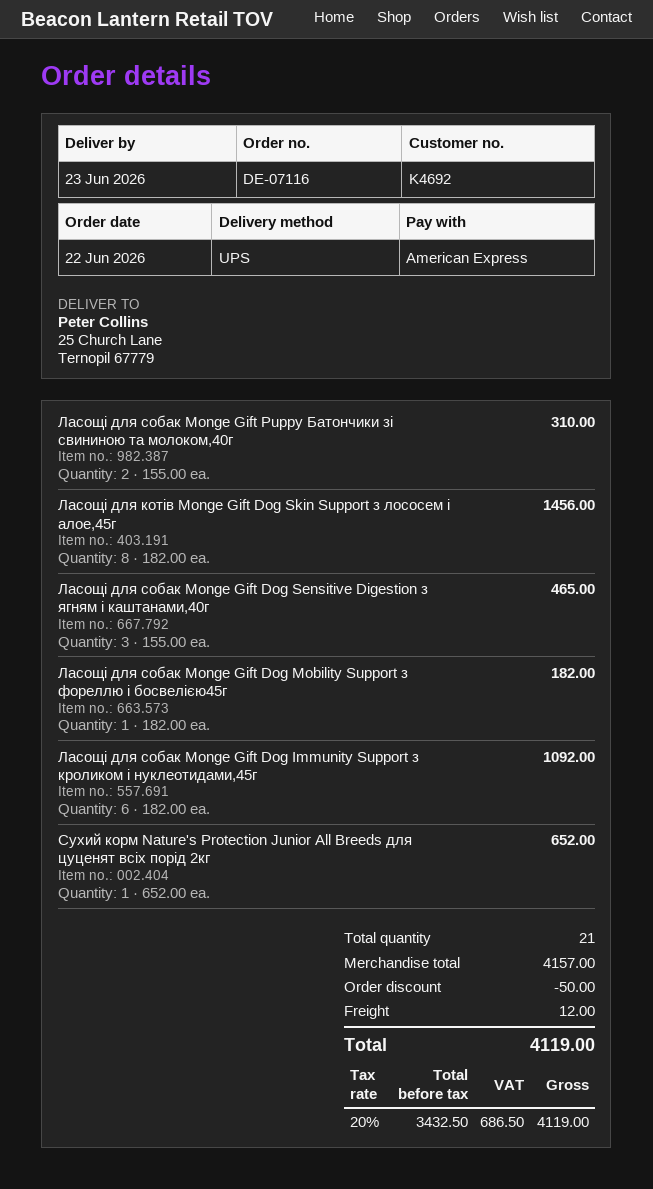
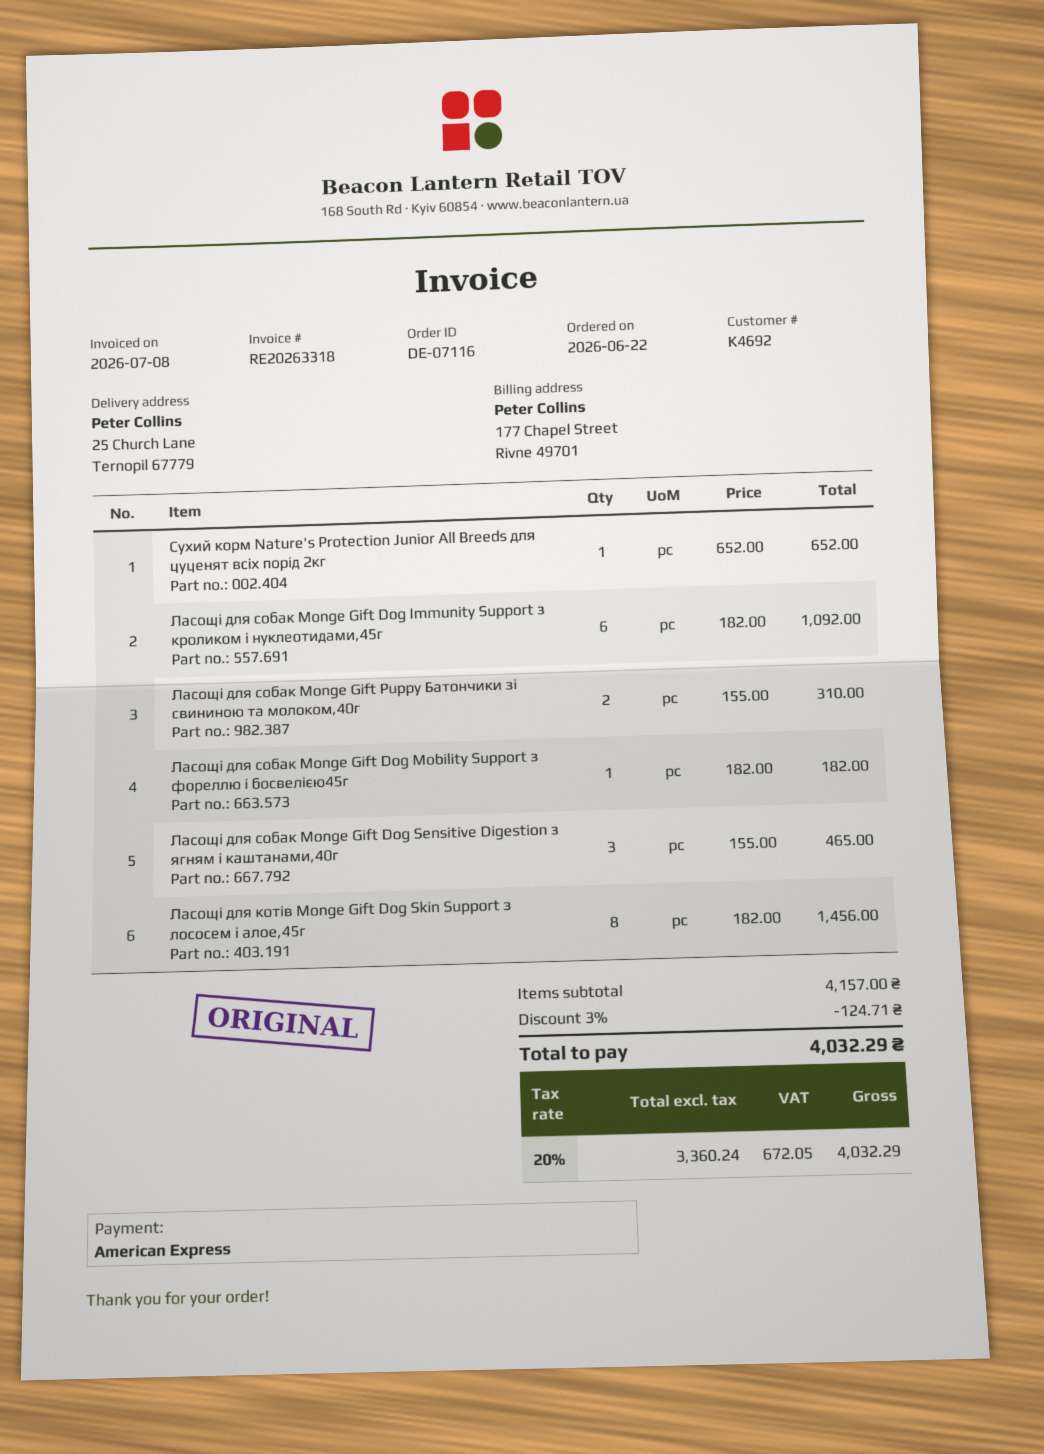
discount: 50.00 -> 124.71
shipping: 12.00 -> none
net: 3432.50 -> 3360.24
tax: 20% = 686.50 -> 20% = 672.05
total: 4119.00 -> 4032.29

